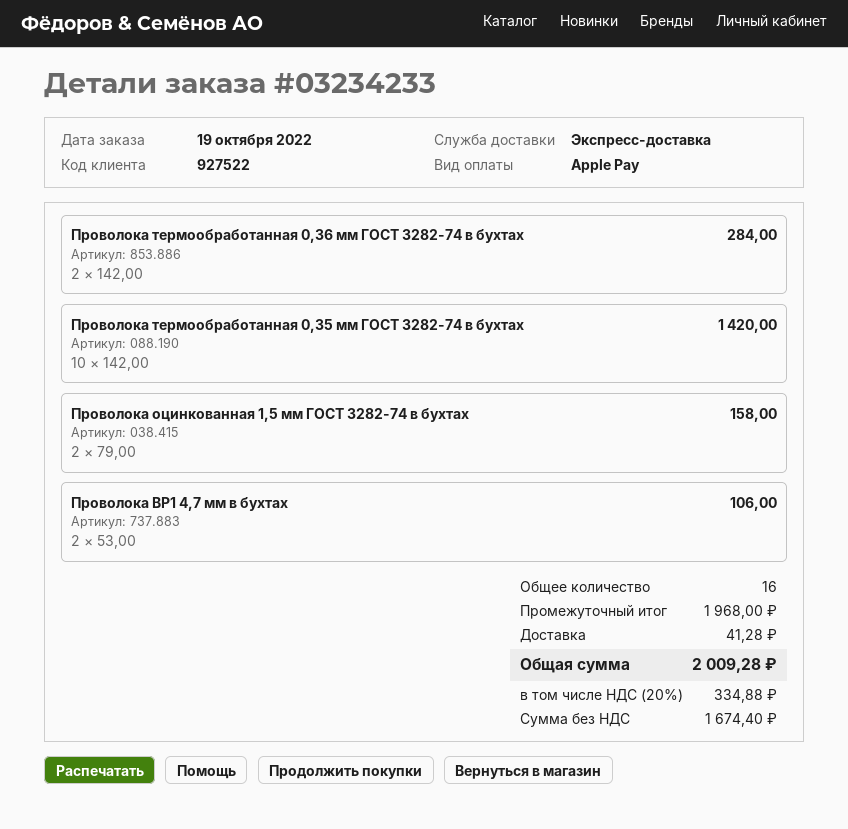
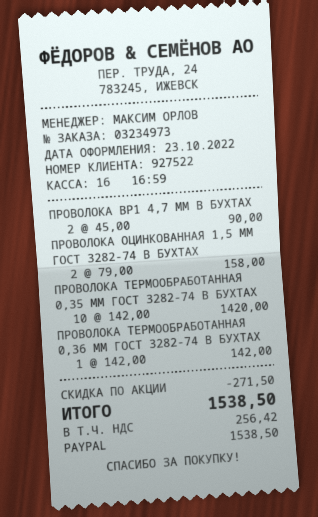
order number: 03234233 -> 03234973
order date: 2022-10-19 -> 2022-10-23
payment method: Apple Pay -> PayPal
Проволока термообработанная 0,36 мм ГОСТ 3282-74 в бухтах: 2 x 142.00 = 284.00 -> 1 x 142.00 = 142.00
Проволока ВР1 4,7 мм в бухтах: 2 x 53.00 = 106.00 -> 2 x 45.00 = 90.00
discount: none -> 271.50
shipping: 41.28 -> none
tax: 334.88 -> 256.42
total: 2009.28 -> 1538.50

